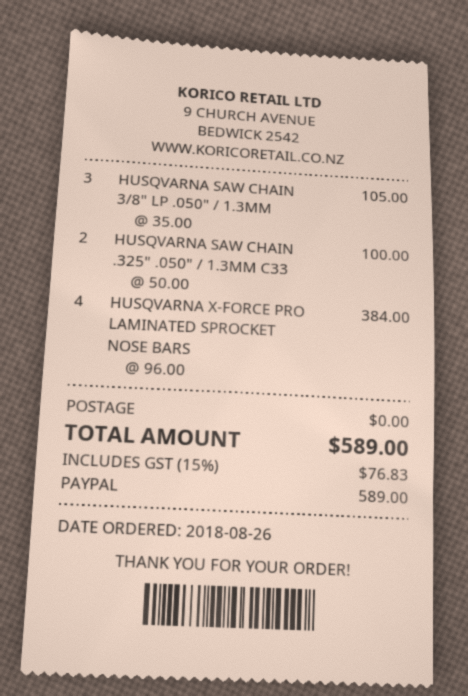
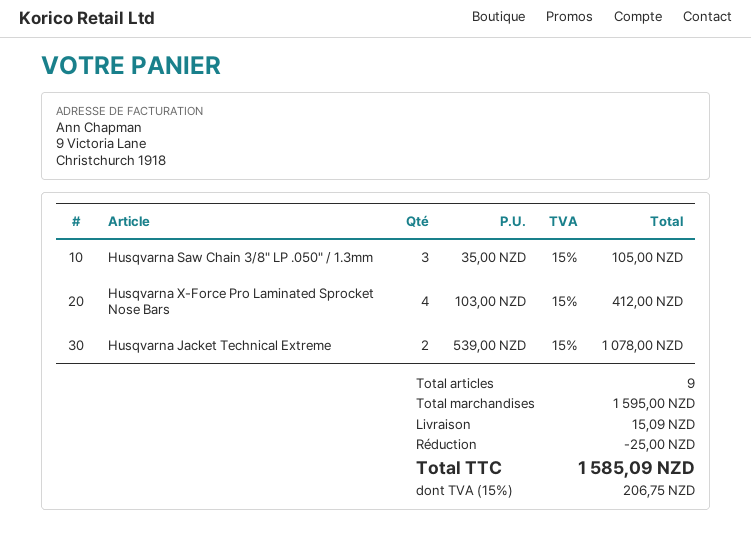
HUSQVARNA SAW CHAIN .325" .050" / 1.3MM C33: 2 x 50.00 = 100.00 -> none
HUSQVARNA X-FORCE PRO LAMINATED SPROCKET NOSE BARS: 4 x 96.00 = 384.00 -> 4 x 103.00 = 412.00
Husqvarna Jacket Technical Extreme: none -> 2 x 539.00 = 1078.00
discount: none -> 25.00
shipping: 0.00 -> 15.09
tax: 15% = 76.83 -> 15% = 206.75
total: 589.00 -> 1585.09

